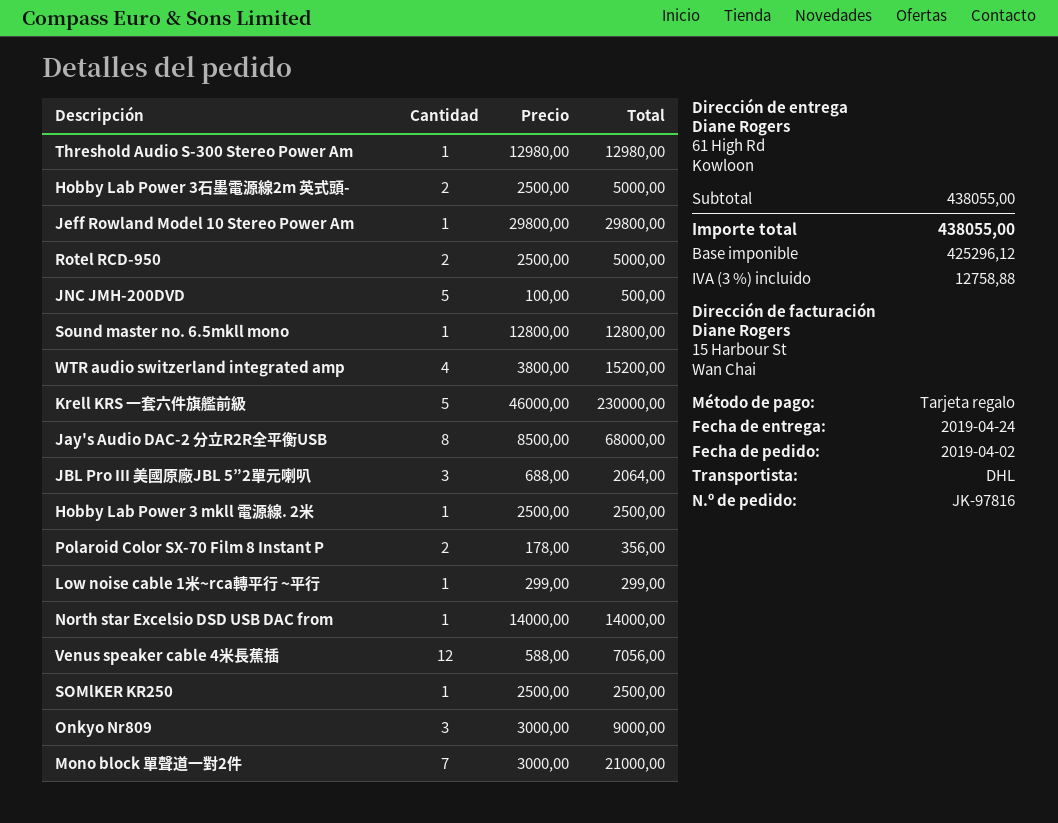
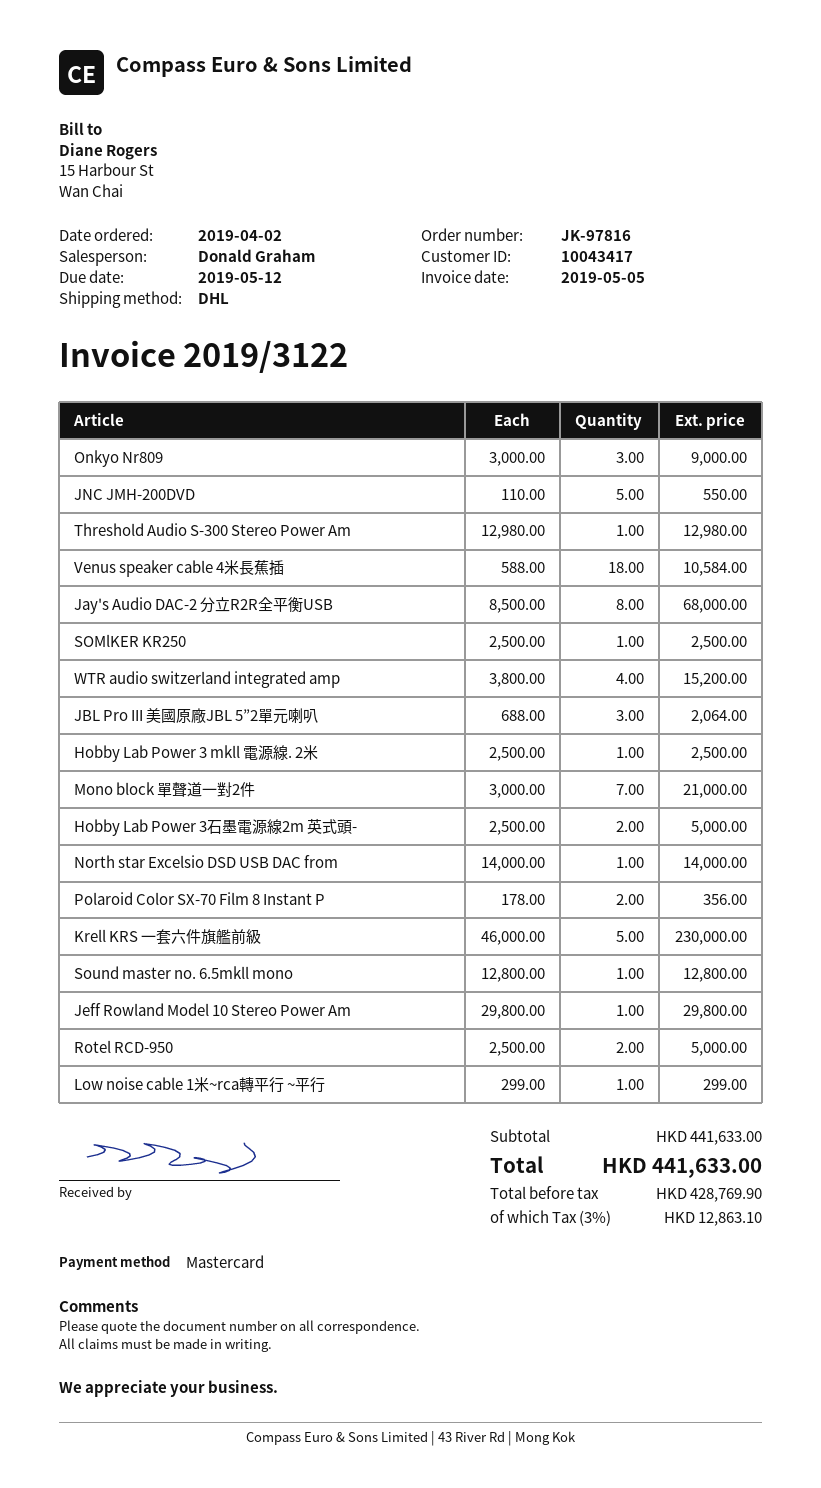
payment method: gift card -> Mastercard
JNC JMH-200DVD: 5 x 100.00 = 500.00 -> 5 x 110.00 = 550.00
Venus speaker cable 4米長蕉插: 12 x 588.00 = 7056.00 -> 18 x 588.00 = 10584.00
subtotal: 438055.00 -> 441633.00
net: 425296.12 -> 428769.90
tax: 3% = 12758.88 -> 3% = 12863.10
total: 438055.00 -> 441633.00

